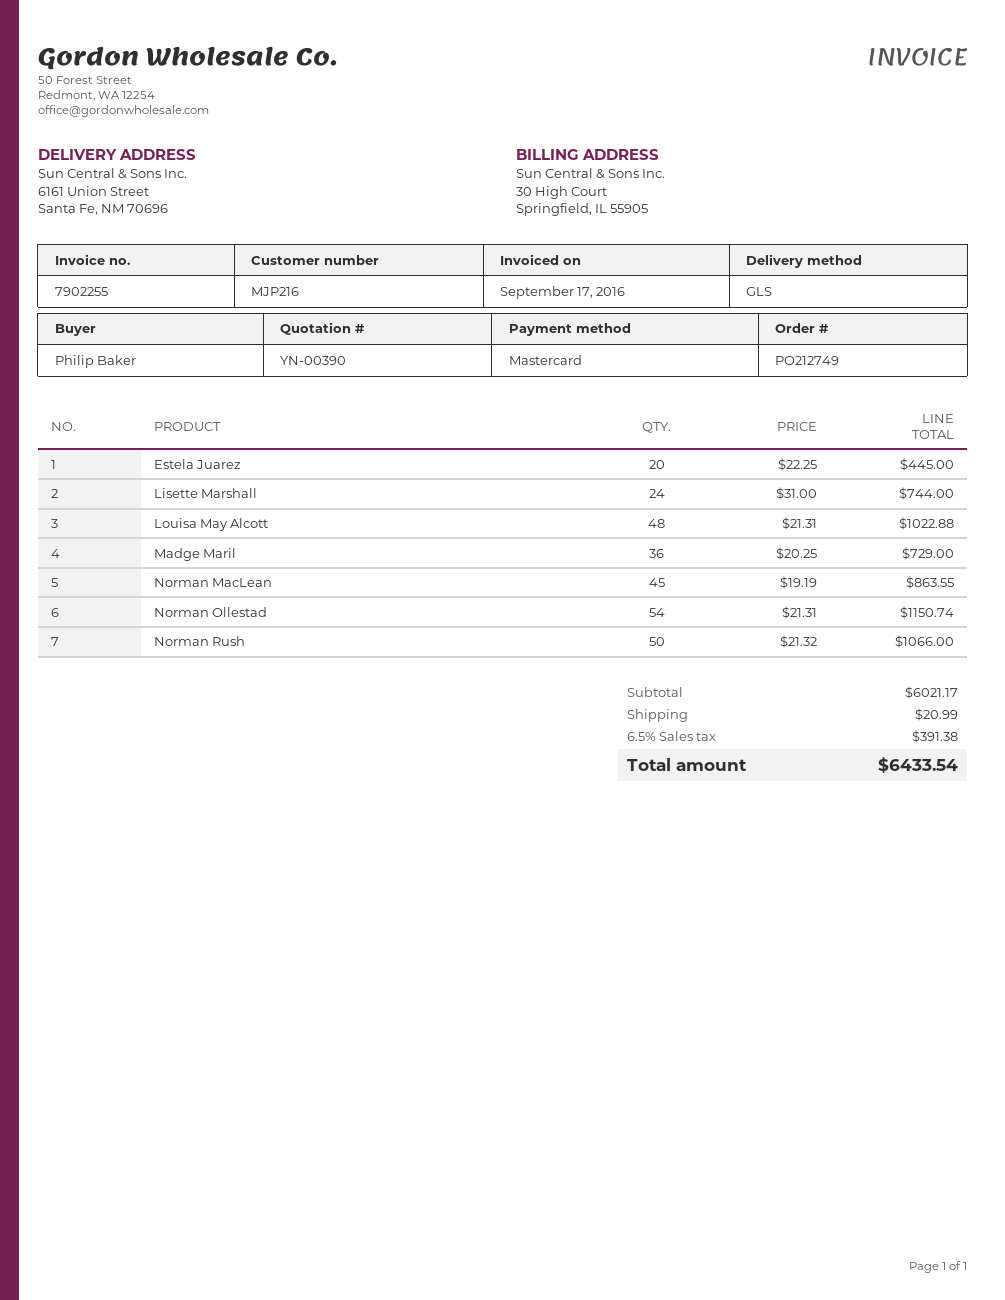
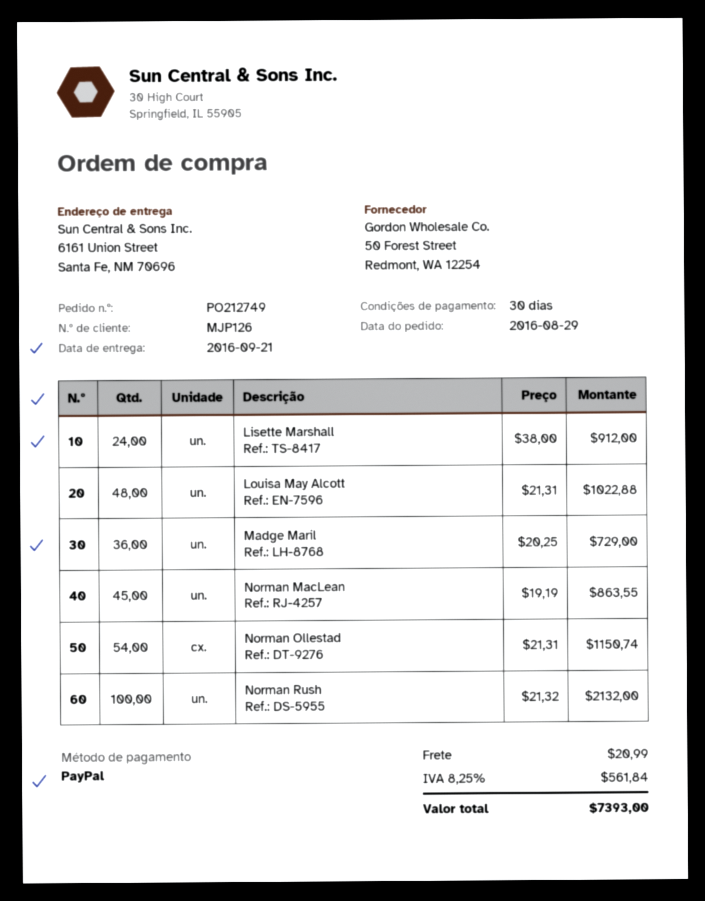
customer number: MJP216 -> MJP126
payment method: Mastercard -> PayPal
Estela Juarez: 20 x 22.25 = 445.00 -> none
Lisette Marshall: 24 x 31.00 = 744.00 -> 24 x 38.00 = 912.00
Norman Rush: 50 x 21.32 = 1066.00 -> 100 x 21.32 = 2132.00
tax: 6.5% = 391.38 -> 8.25% = 561.84
total: 6433.54 -> 7393.00

